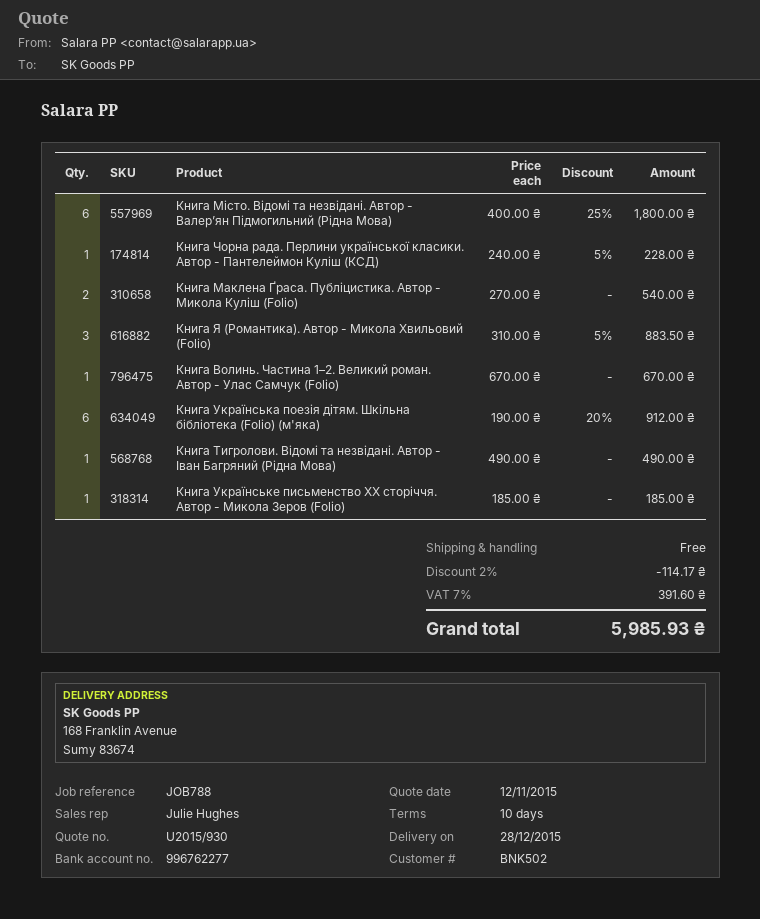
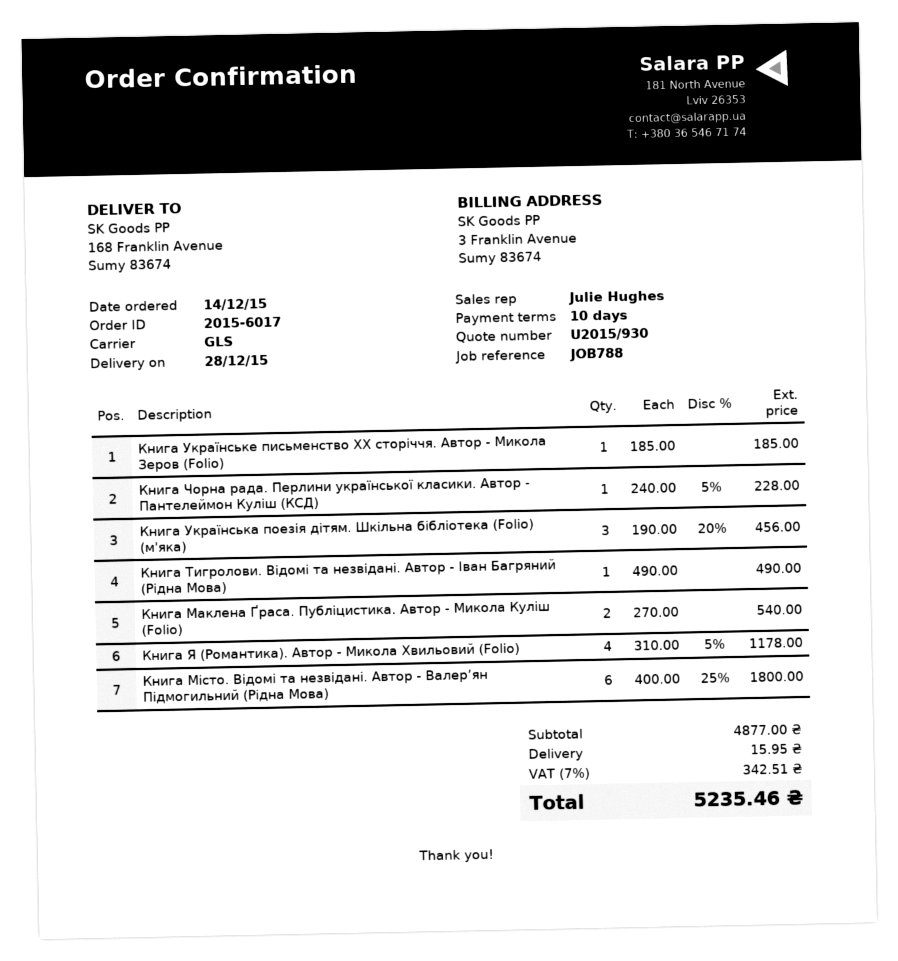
Книга Я (Романтика). Автор - Микола Хвильовий (Folio): 3 x 310.00 - 5% = 883.50 -> 4 x 310.00 - 5% = 1178.00
Книга Волинь. Частина 1–2. Великий роман. Автор - Улас Самчук (Folio): 1 x 670.00 = 670.00 -> none
Книга Українська поезія дітям. Шкільна бібліотека (Folio) (м'яка): 6 x 190.00 - 20% = 912.00 -> 3 x 190.00 - 20% = 456.00
discount: 2% = 114.17 -> none
shipping: 0.00 -> 15.95
tax: 7% = 391.60 -> 7% = 342.51
total: 5985.93 -> 5235.46

